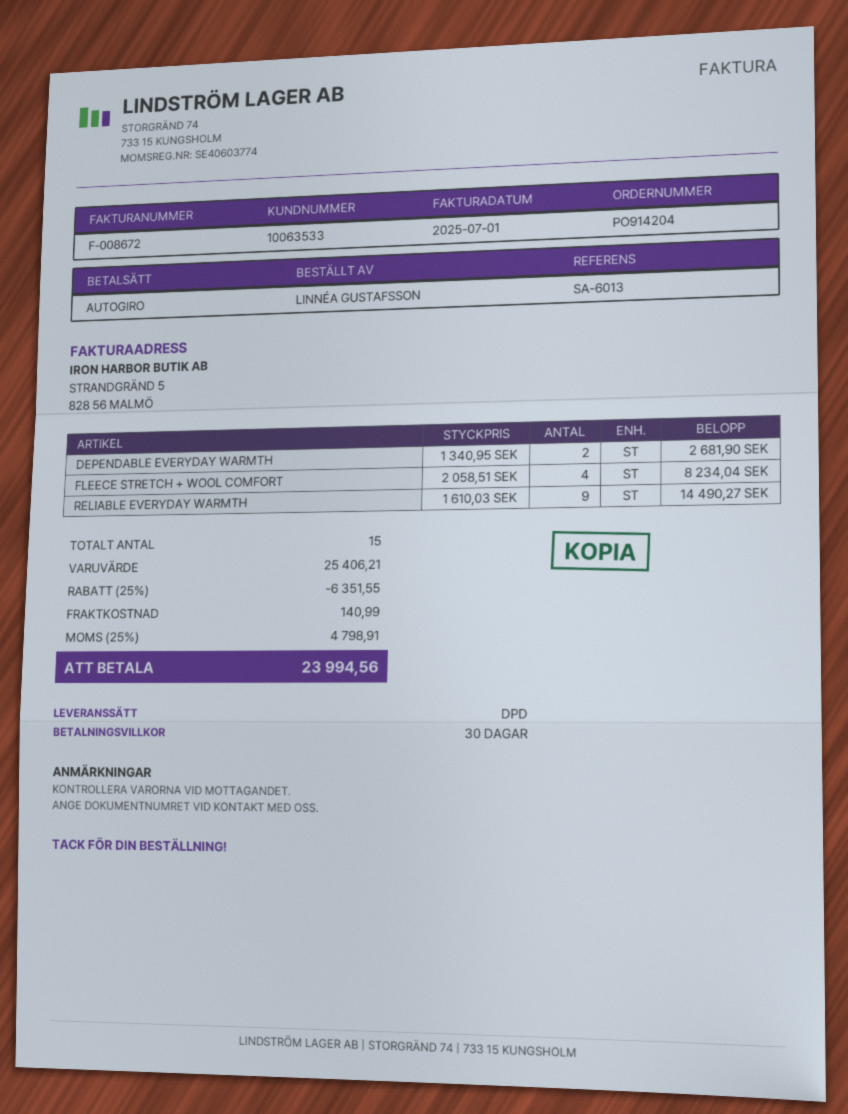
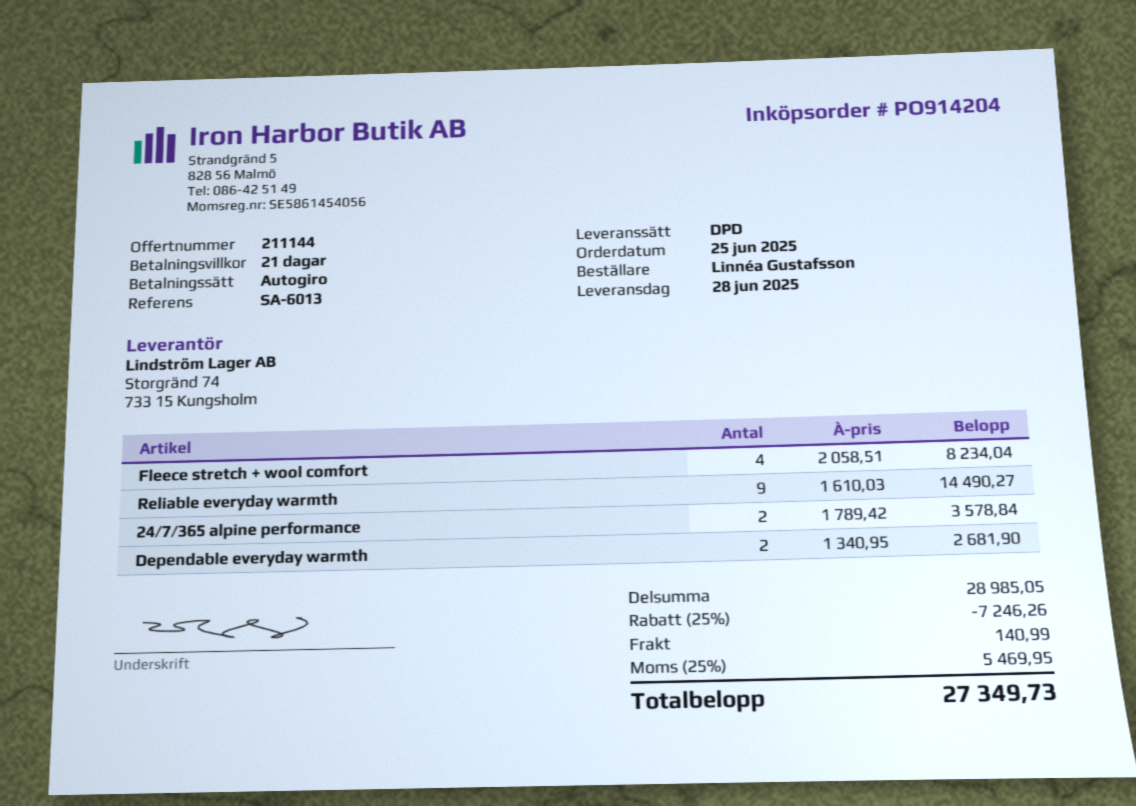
payment terms: 30 days -> 21 days
24/7/365 alpine performance: none -> 2 x 1789.42 = 3578.84
subtotal: 25406.21 -> 28985.05
discount: 25% = 6351.55 -> 25% = 7246.26
tax: 25% = 4798.91 -> 25% = 5469.95
total: 23994.56 -> 27349.73

